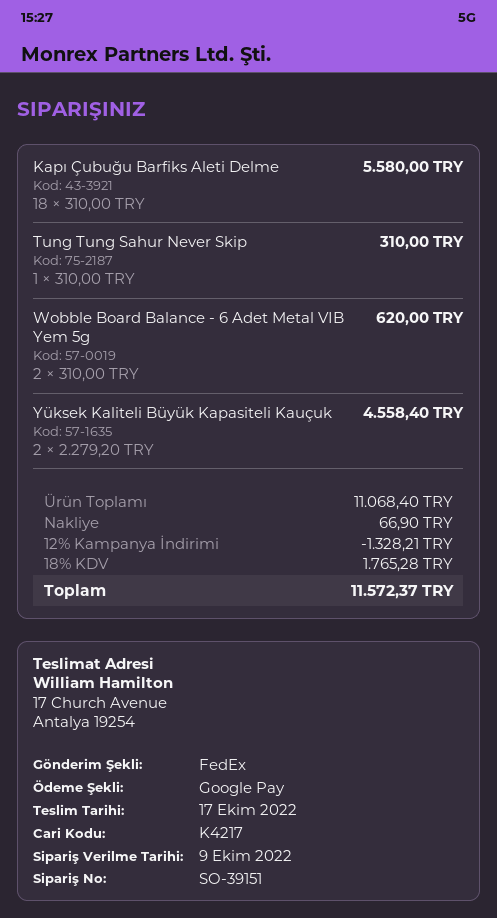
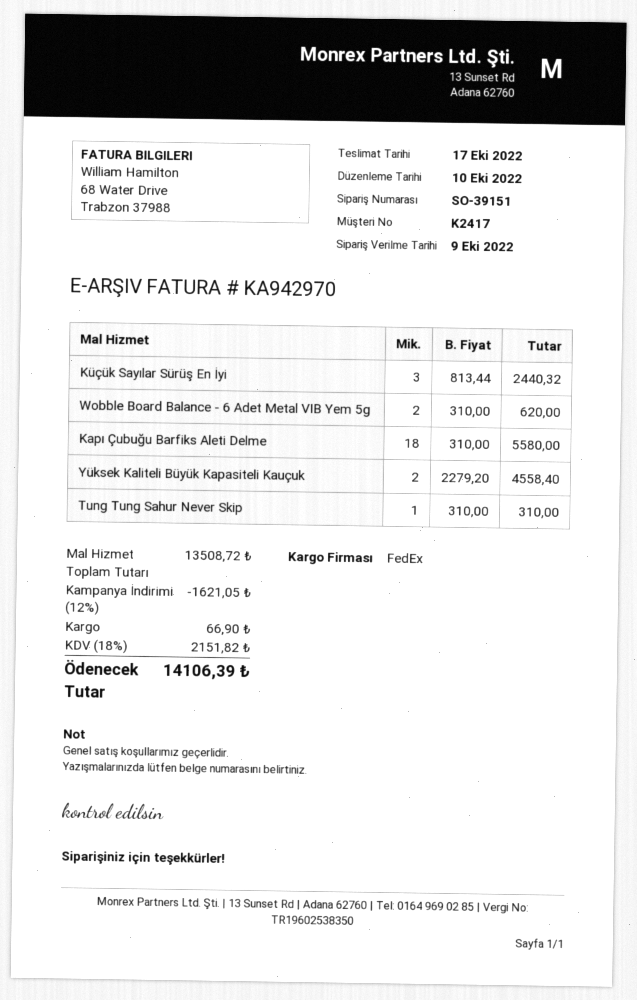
customer number: K4217 -> K2417
Küçük Sayılar Sürüş En İyi: none -> 3 x 813.44 = 2440.32
subtotal: 11068.40 -> 13508.72
discount: 12% = 1328.21 -> 12% = 1621.05
tax: 18% = 1765.28 -> 18% = 2151.82
total: 11572.37 -> 14106.39

